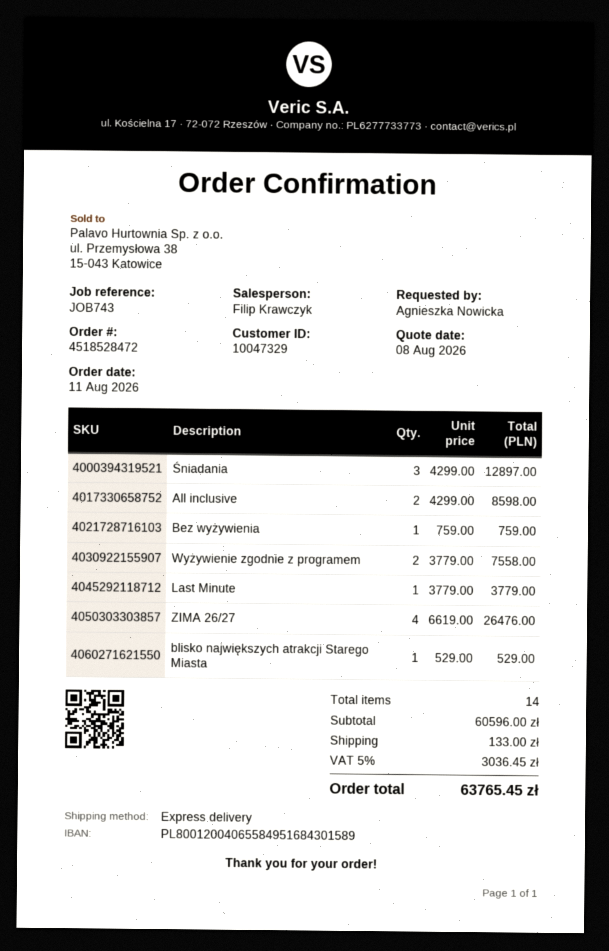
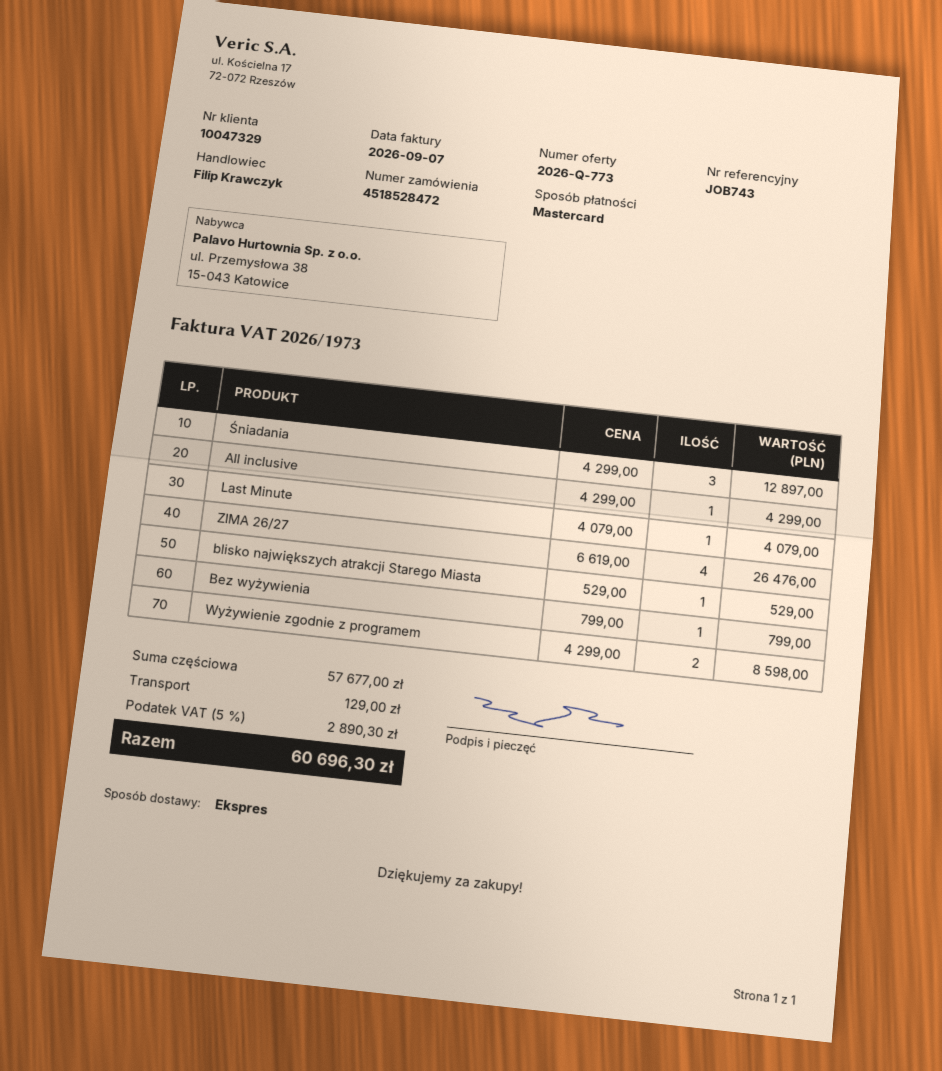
All inclusive: 2 x 4299.00 = 8598.00 -> 1 x 4299.00 = 4299.00
Bez wyżywienia: 1 x 759.00 = 759.00 -> 1 x 799.00 = 799.00
Wyżywienie zgodnie z programem: 2 x 3779.00 = 7558.00 -> 2 x 4299.00 = 8598.00
Last Minute: 1 x 3779.00 = 3779.00 -> 1 x 4079.00 = 4079.00
subtotal: 60596.00 -> 57677.00
shipping: 133.00 -> 129.00
tax: 5% = 3036.45 -> 5% = 2890.30
total: 63765.45 -> 60696.30

